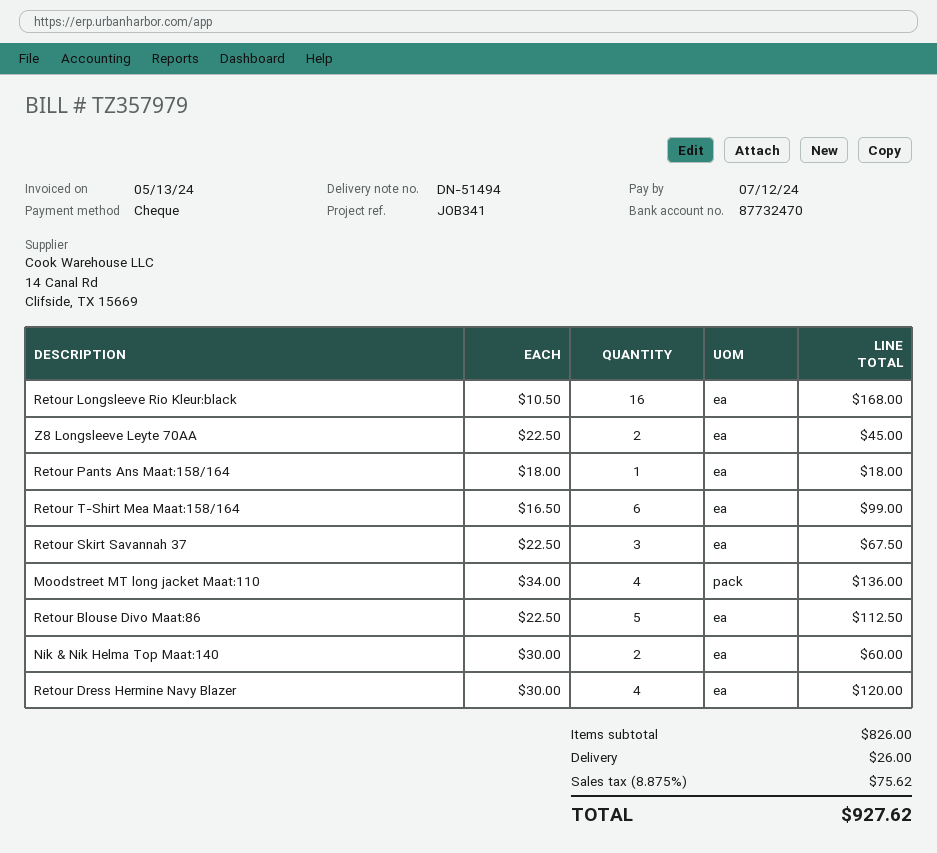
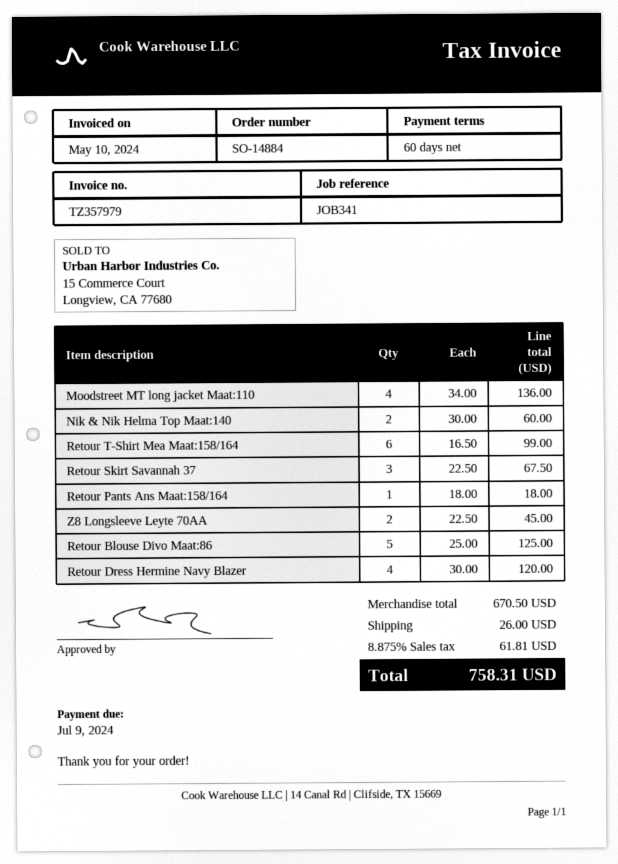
invoice date: 2024-05-13 -> 2024-05-10
due date: 2024-07-12 -> 2024-07-09
Retour Longsleeve Rio Kleur:black: 16 x 10.50 = 168.00 -> none
Retour Blouse Divo Maat:86: 5 x 22.50 = 112.50 -> 5 x 25.00 = 125.00
subtotal: 826.00 -> 670.50
tax: 8.875% = 75.62 -> 8.875% = 61.81
total: 927.62 -> 758.31

